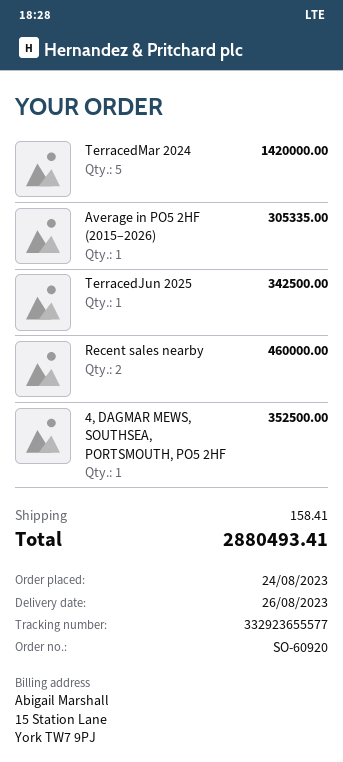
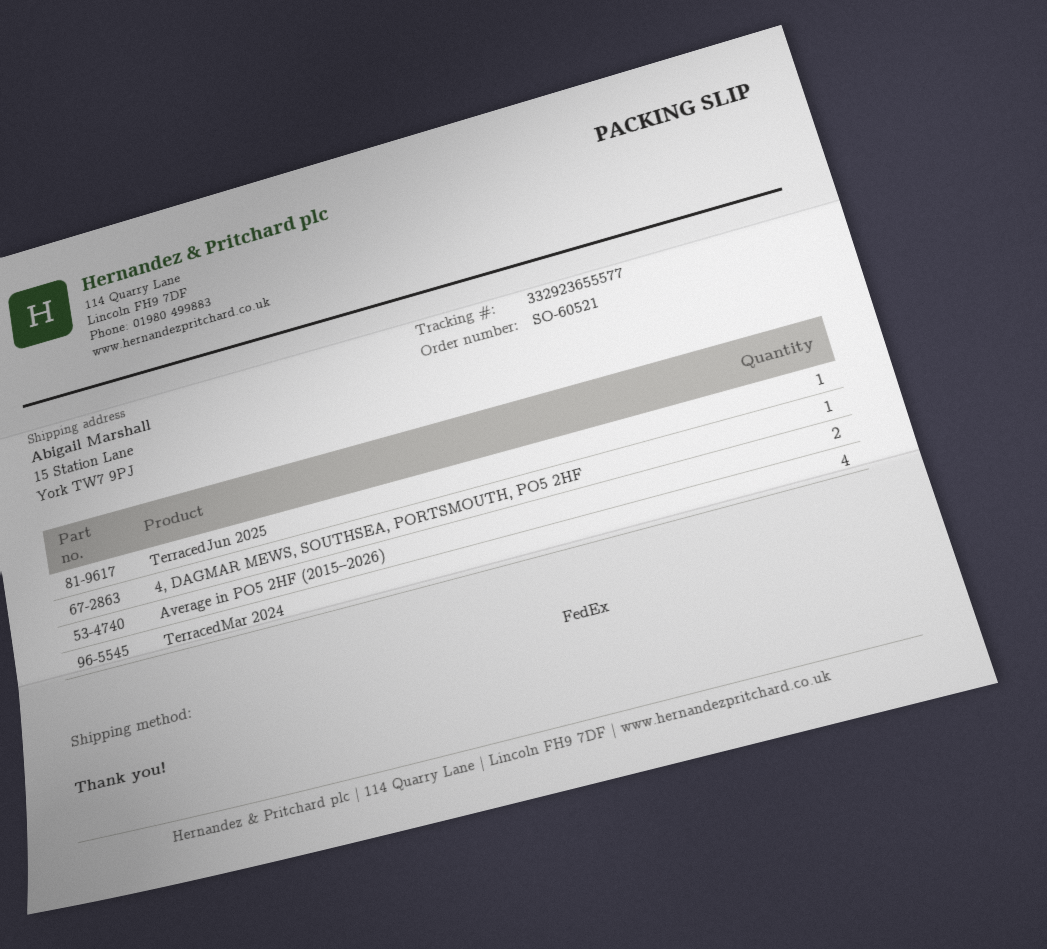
order number: SO-60920 -> SO-60521
TerracedMar 2024: 5 -> 4
Average in PO5 2HF (2015–2026): 1 -> 2
Recent sales nearby: 2 -> none

